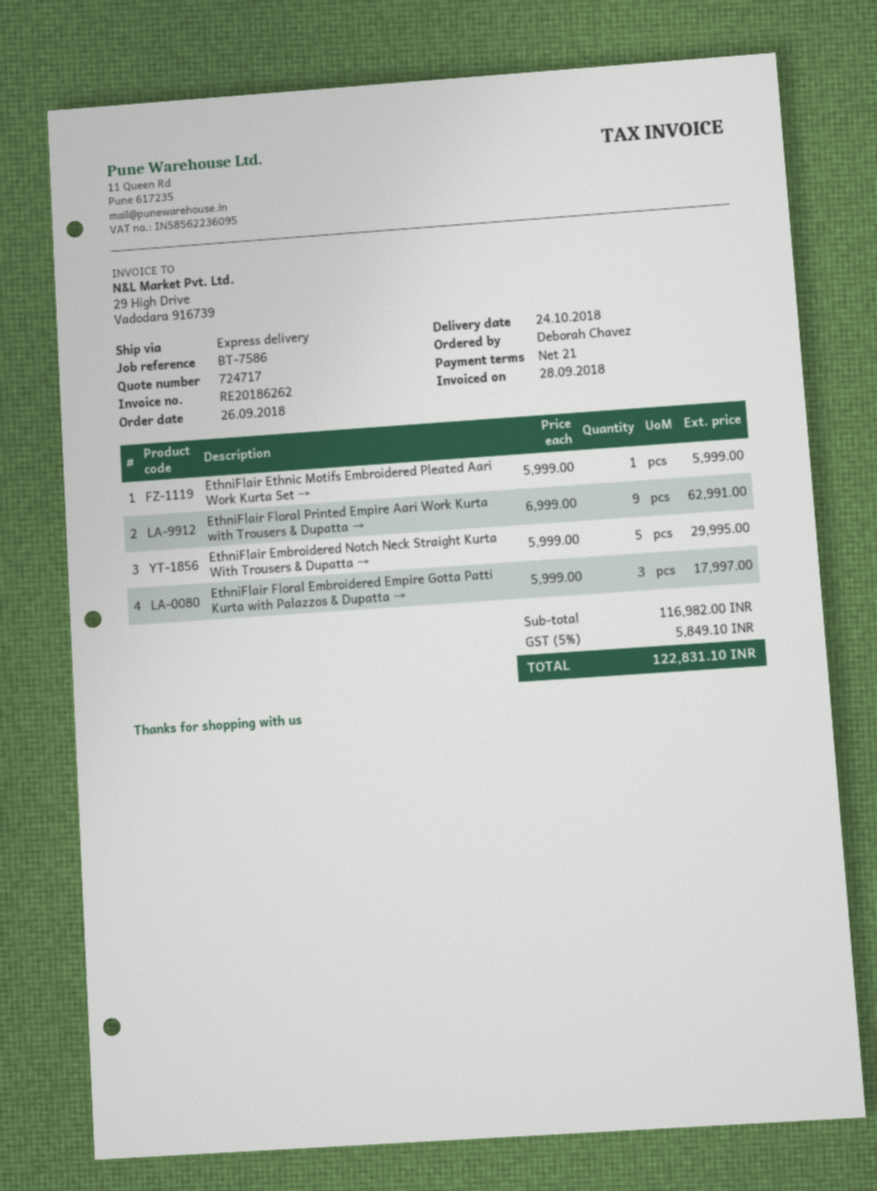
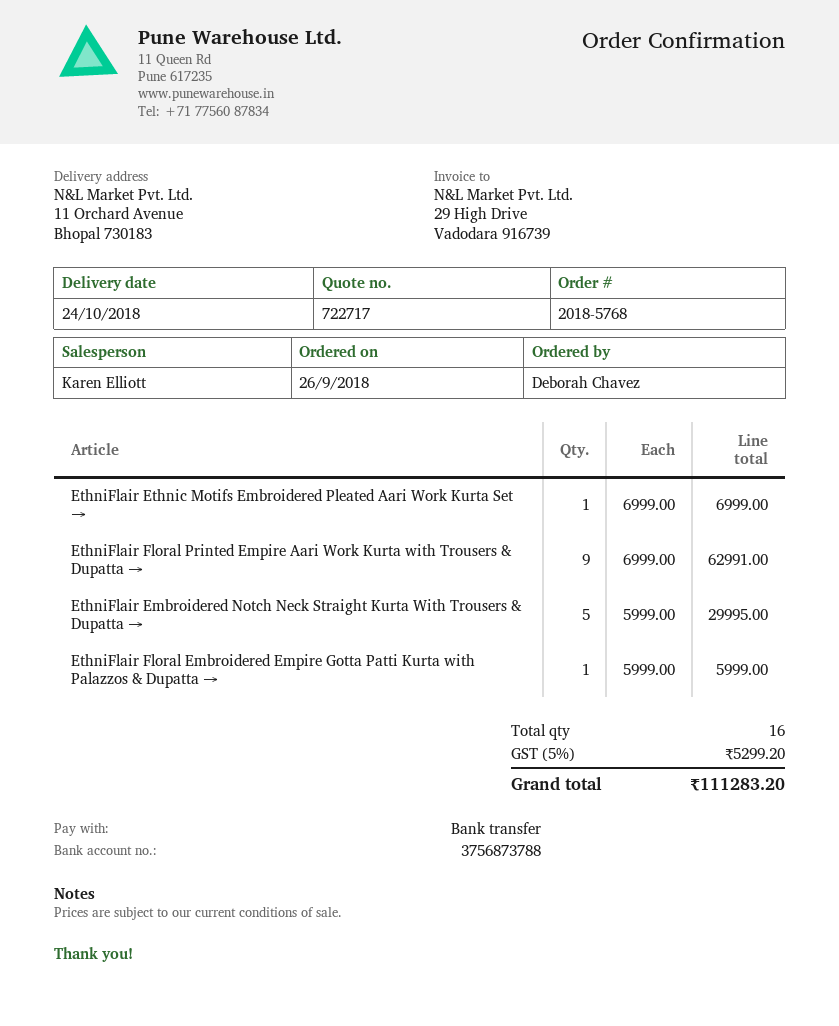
quote number: 724717 -> 722717
EthniFlair Ethnic Motifs Embroidered Pleated Aari Work Kurta Set →: 1 x 5999.00 = 5999.00 -> 1 x 6999.00 = 6999.00
EthniFlair Floral Embroidered Empire Gotta Patti Kurta with Palazzos & Dupatta →: 3 x 5999.00 = 17997.00 -> 1 x 5999.00 = 5999.00
tax: 5% = 5849.10 -> 5% = 5299.20
total: 122831.10 -> 111283.20

